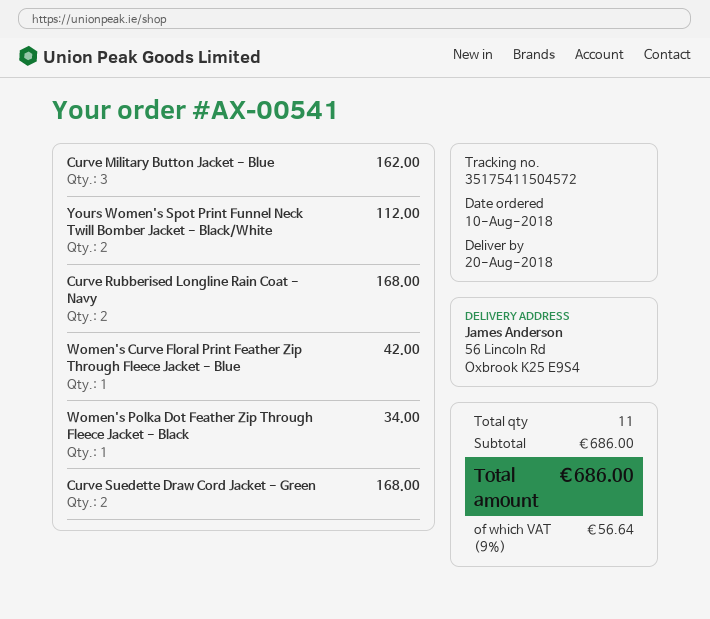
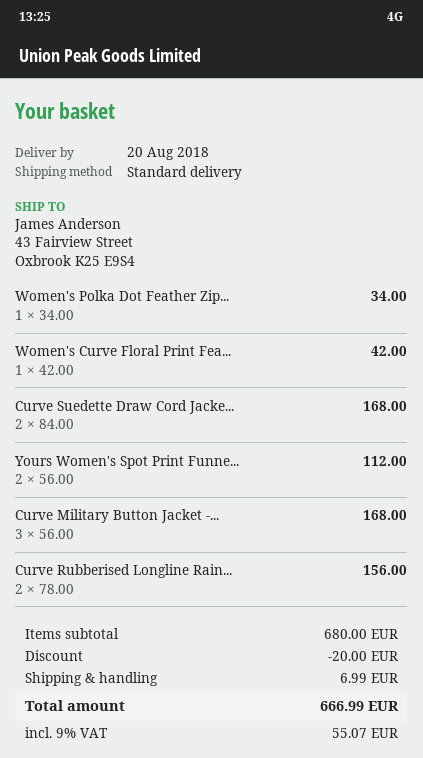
ship to: 56 Lincoln Rd, Oxbrook K25 E9S4 -> 43 Fairview Street, Oxbrook K25 E9S4
Curve Military Button Jacket - Blue: 3 for 162.00 -> 3 for 168.00
Curve Rubberised Longline Rain Coat - Navy: 2 for 168.00 -> 2 for 156.00
subtotal: 686.00 -> 680.00
discount: none -> 20.00
shipping: none -> 6.99
tax: 9% = 56.64 -> 9% = 55.07
total: 686.00 -> 666.99

